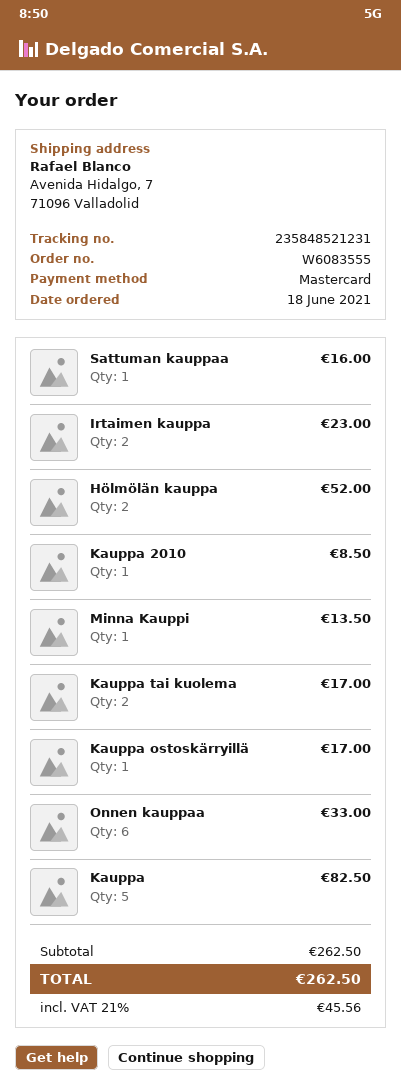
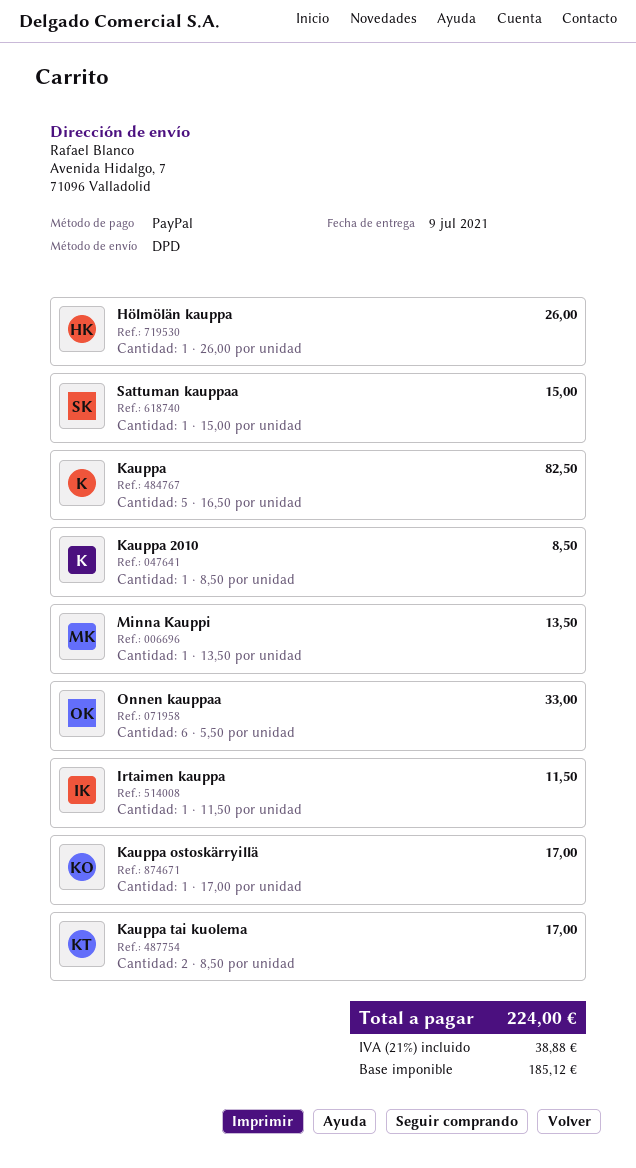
payment method: Mastercard -> PayPal
Sattuman kauppaa: 1 for 16.00 -> 1 for 15.00
Irtaimen kauppa: 2 for 23.00 -> 1 for 11.50
Hölmölän kauppa: 2 for 52.00 -> 1 for 26.00
tax: 21% = 45.56 -> 21% = 38.88
total: 262.50 -> 224.00

